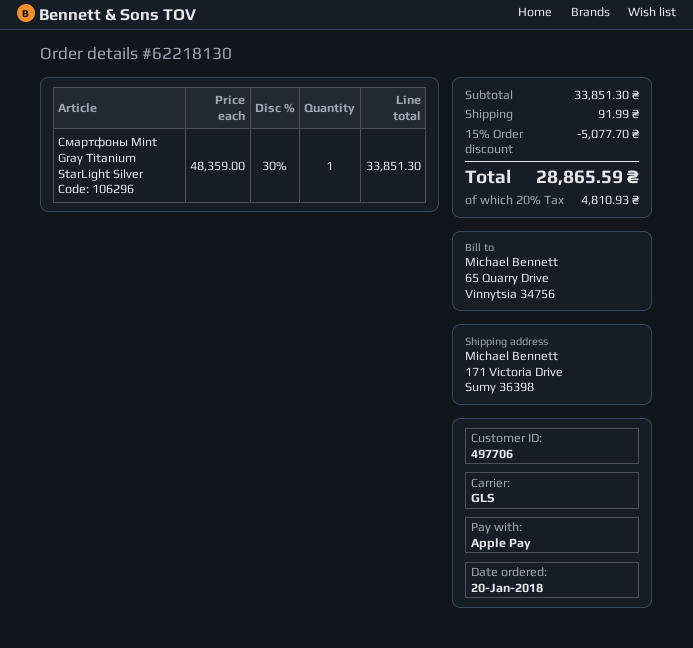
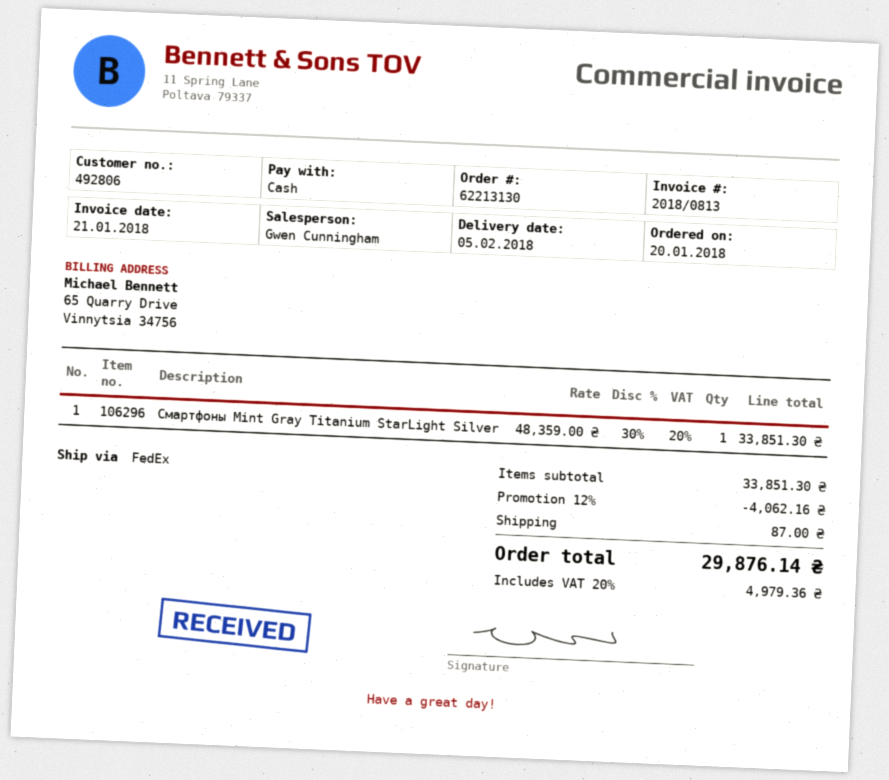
order number: 62218130 -> 62213130
customer number: 497706 -> 492806
payment method: Apple Pay -> cash
shipping method: GLS -> FedEx
discount: 15% = 5077.70 -> 12% = 4062.16
shipping: 91.99 -> 87.00
tax: 20% = 4810.93 -> 20% = 4979.36
total: 28865.59 -> 29876.14

